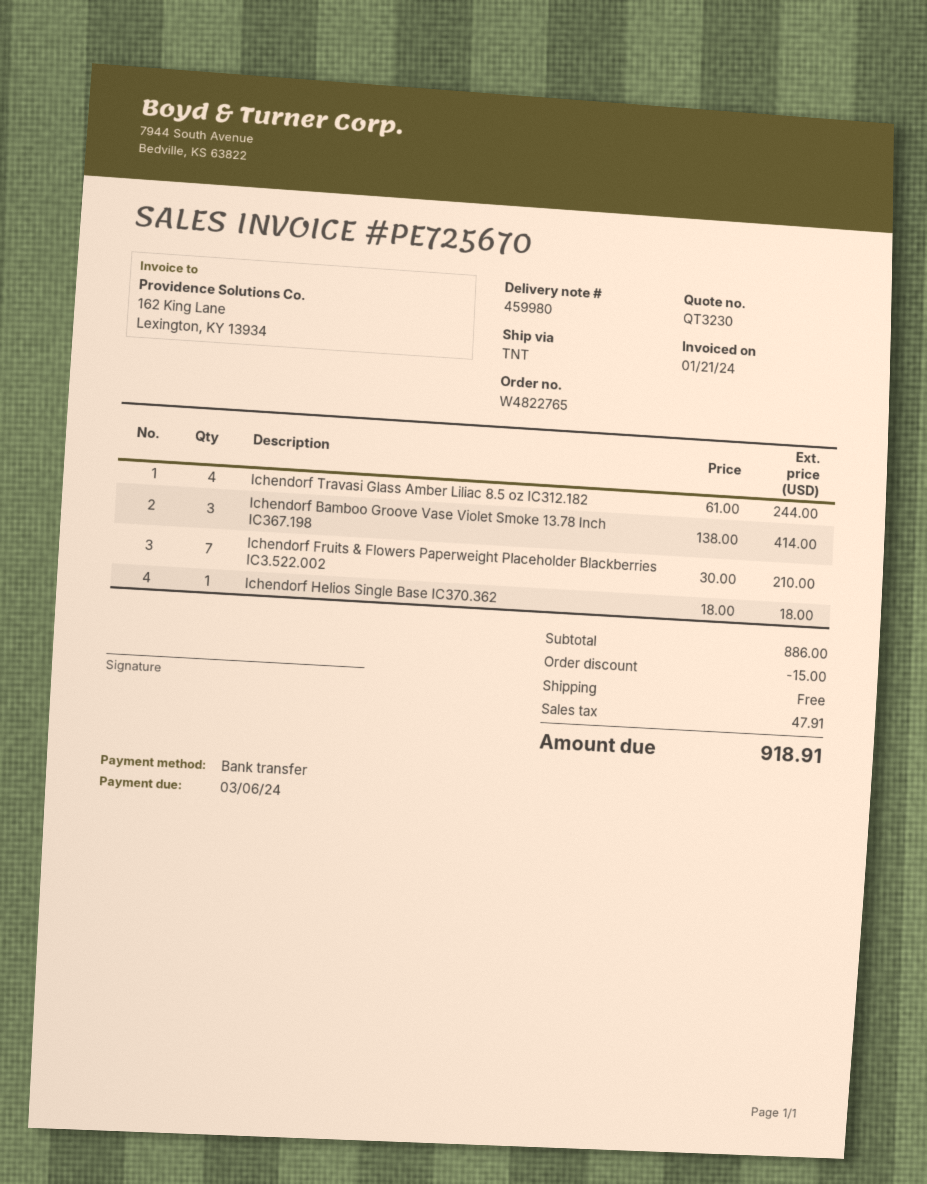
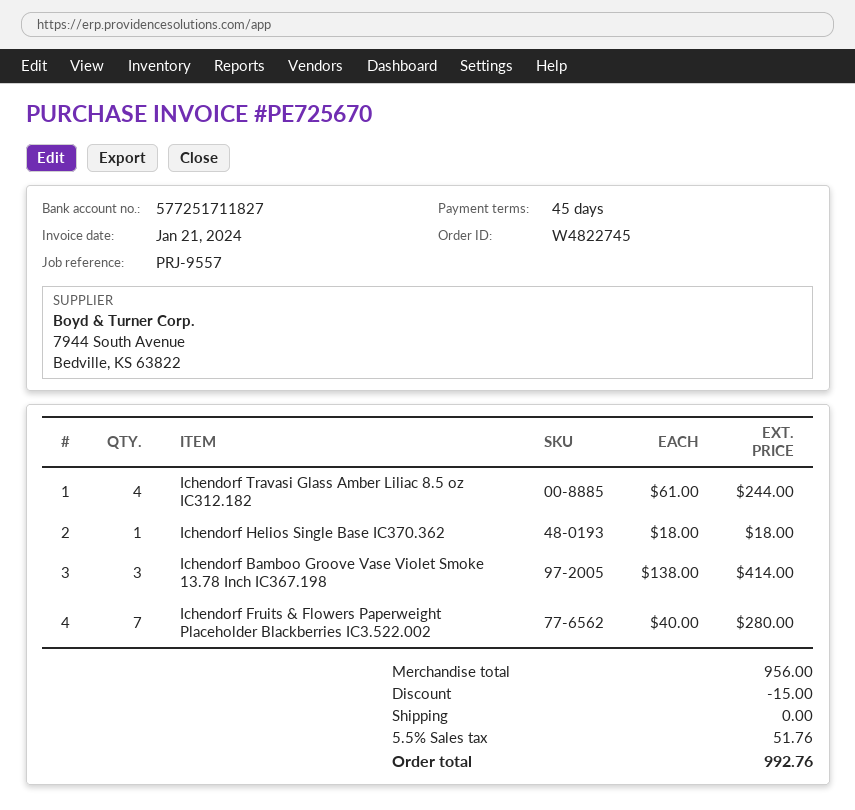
order number: W4822765 -> W4822745
Ichendorf Fruits & Flowers Paperweight Placeholder Blackberries IC3.522.002: 7 x 30.00 = 210.00 -> 7 x 40.00 = 280.00
subtotal: 886.00 -> 956.00
tax: 47.91 -> 51.76
total: 918.91 -> 992.76

